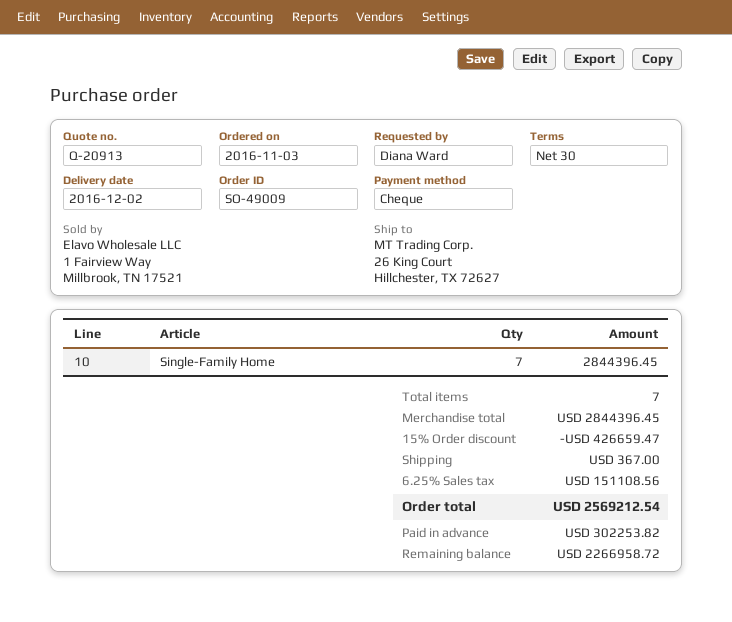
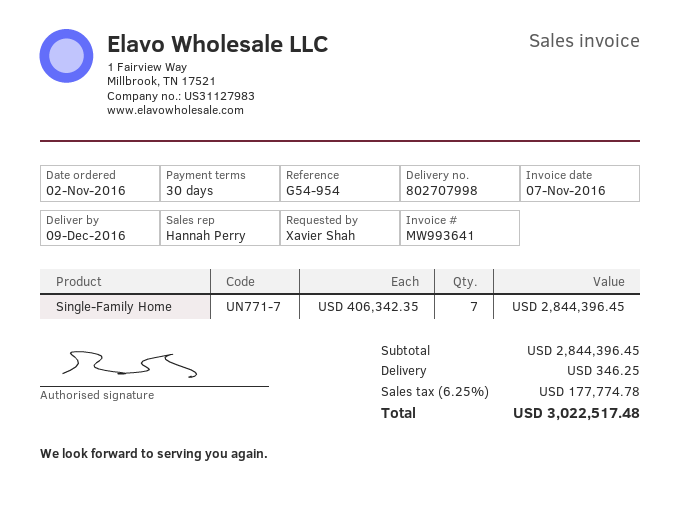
order date: 2016-11-03 -> 2016-11-02
delivery date: 2016-12-02 -> 2016-12-09
ordered by: Diana Ward -> Xavier Shah
discount: 15% = 426659.47 -> none
shipping: 367.00 -> 346.25
tax: 6.25% = 151108.56 -> 6.25% = 177774.78
total: 2569212.54 -> 3022517.48

